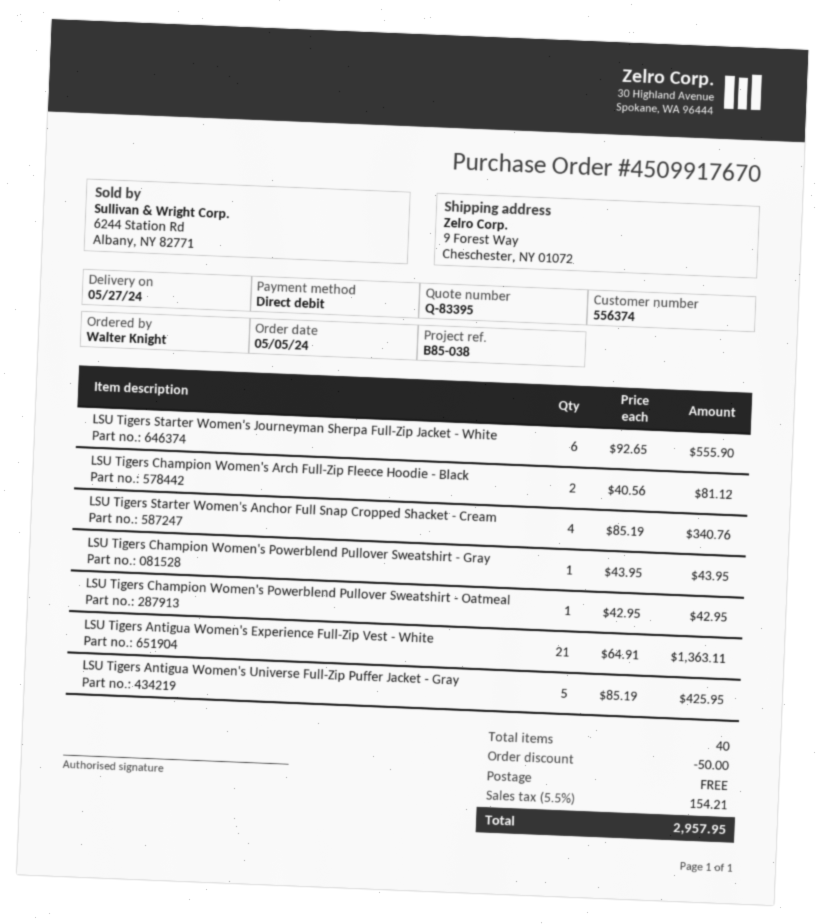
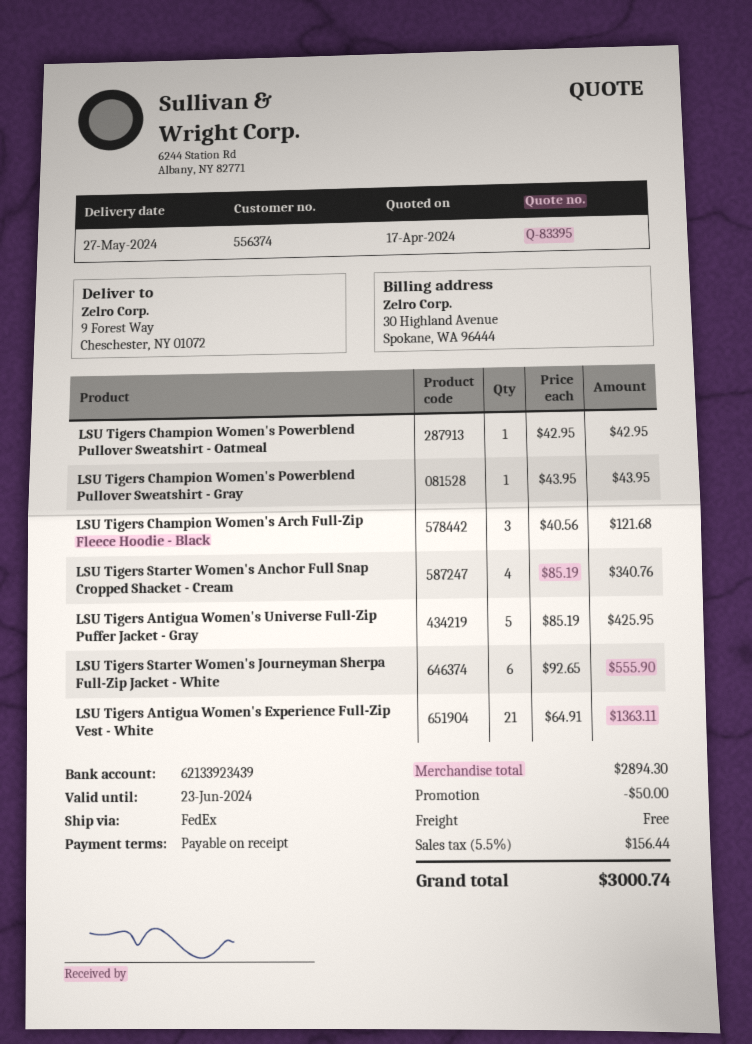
LSU Tigers Champion Women's Arch Full-Zip Fleece Hoodie - Black: 2 x 40.56 = 81.12 -> 3 x 40.56 = 121.68
tax: 5.5% = 154.21 -> 5.5% = 156.44
total: 2957.95 -> 3000.74

